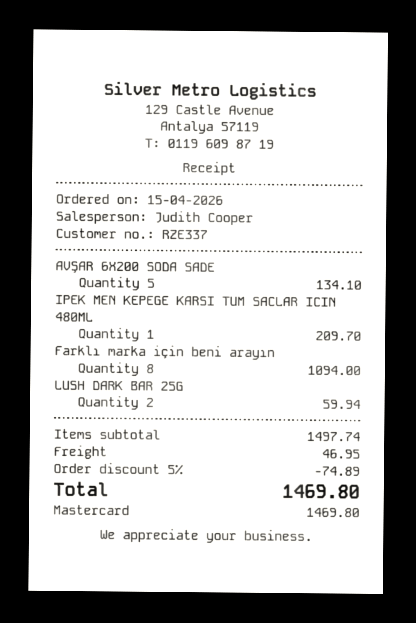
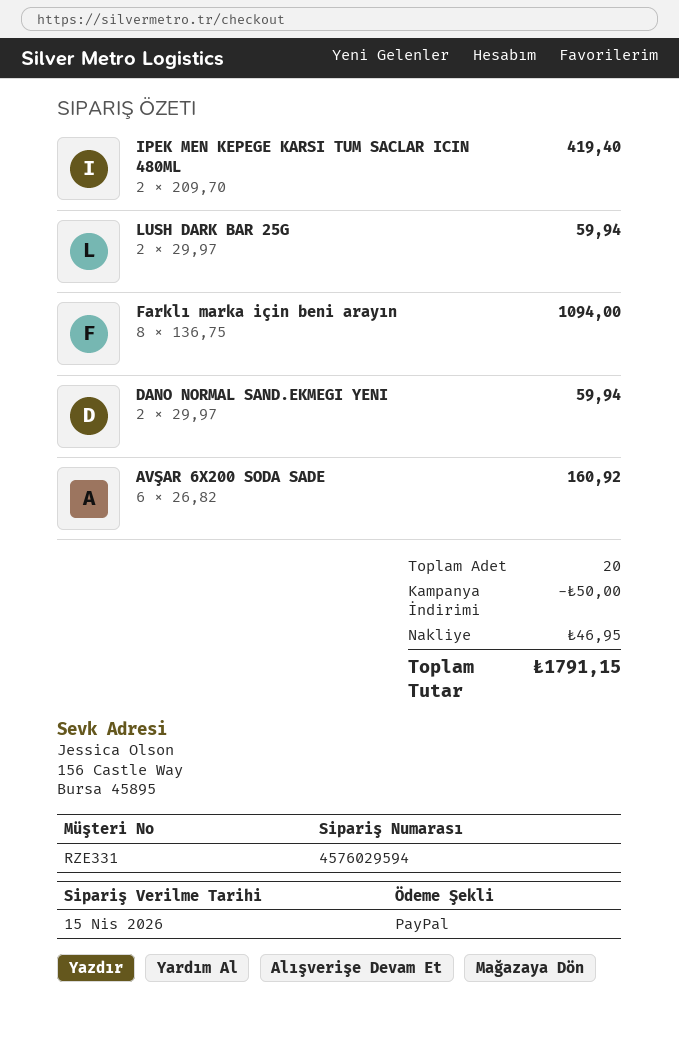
customer number: RZE337 -> RZE331
payment method: Mastercard -> PayPal
AVŞAR 6X200 SODA SADE: 5 for 134.10 -> 6 for 160.92
IPEK MEN KEPEGE KARSI TUM SACLAR ICIN 480ML: 1 for 209.70 -> 2 for 419.40
DANO NORMAL SAND.EKMEGI YENI: none -> 2 for 59.94
discount: 74.89 -> 50.00
total: 1469.80 -> 1791.15

